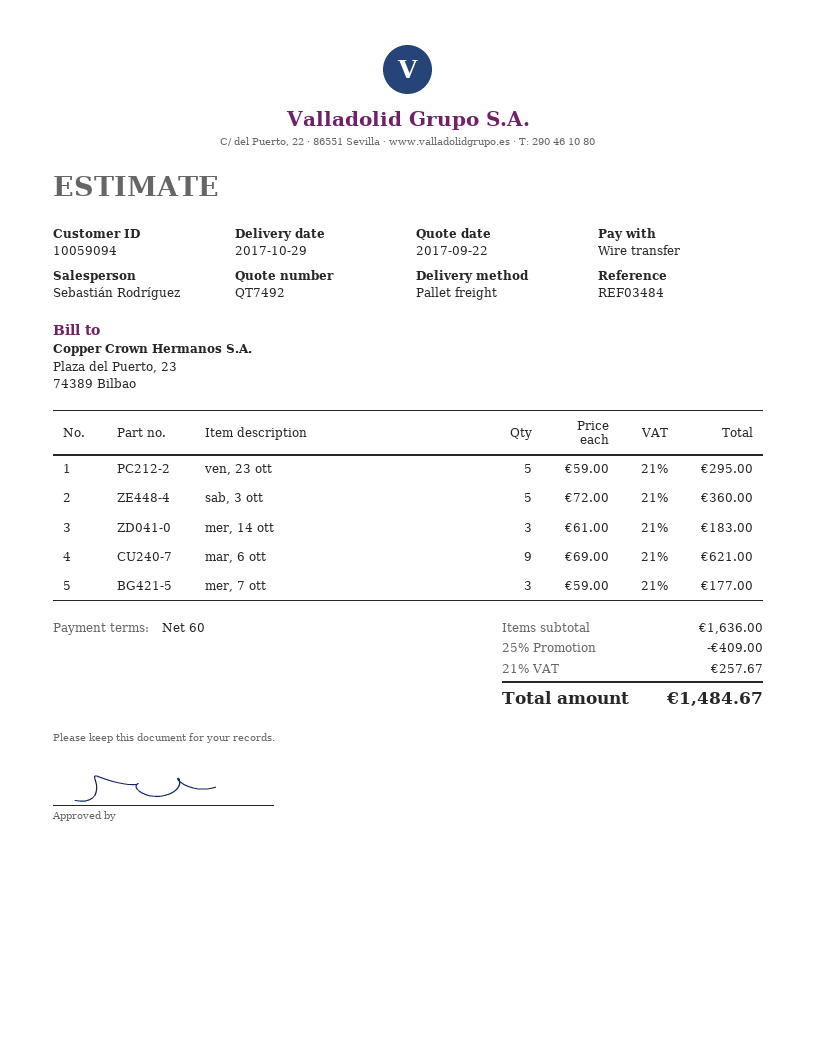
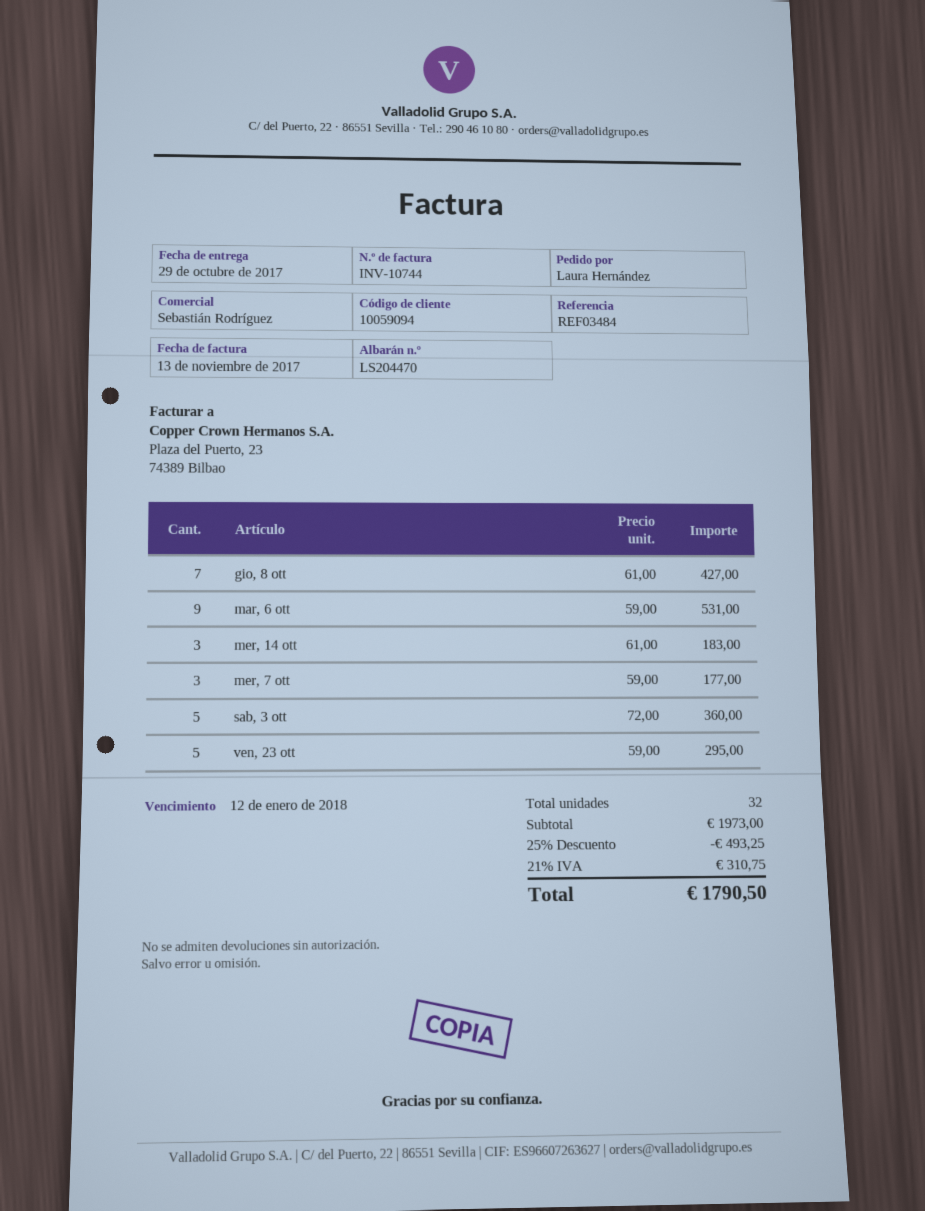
mar, 6 ott: 9 x 69.00 = 621.00 -> 9 x 59.00 = 531.00
gio, 8 ott: none -> 7 x 61.00 = 427.00
subtotal: 1636.00 -> 1973.00
discount: 25% = 409.00 -> 25% = 493.25
tax: 21% = 257.67 -> 21% = 310.75
total: 1484.67 -> 1790.50

